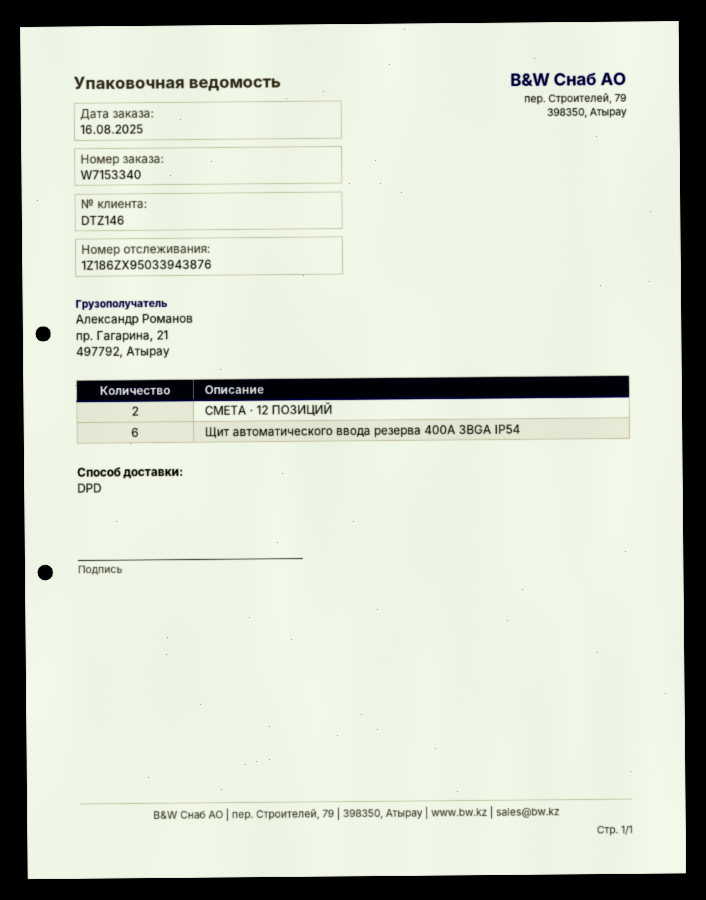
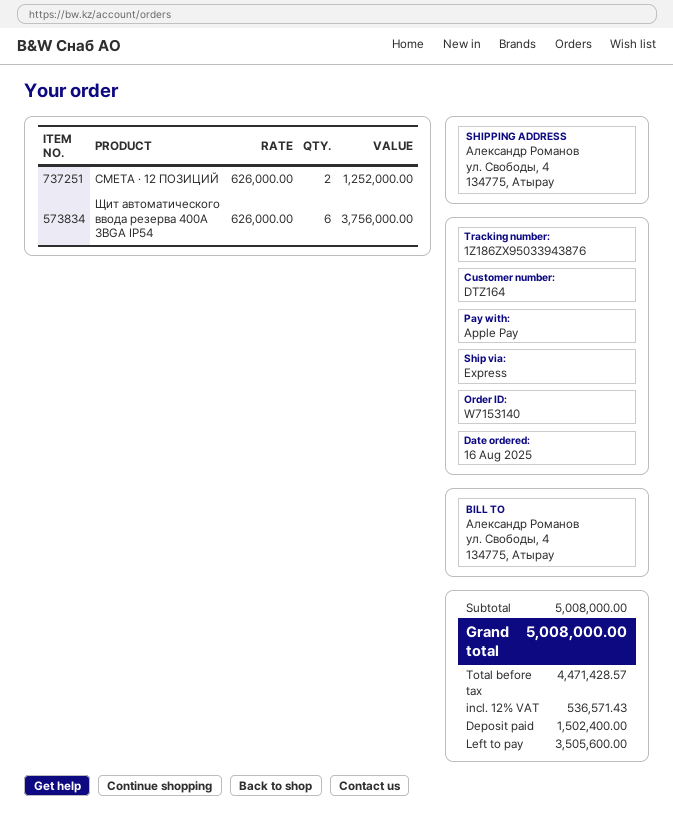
order number: W7153340 -> W7153140
customer number: DTZ146 -> DTZ164
shipping method: DPD -> express
ship to: пр. Гагарина, 21, 497792, Атырау -> ул. Свободы, 4, 134775, Атырау

